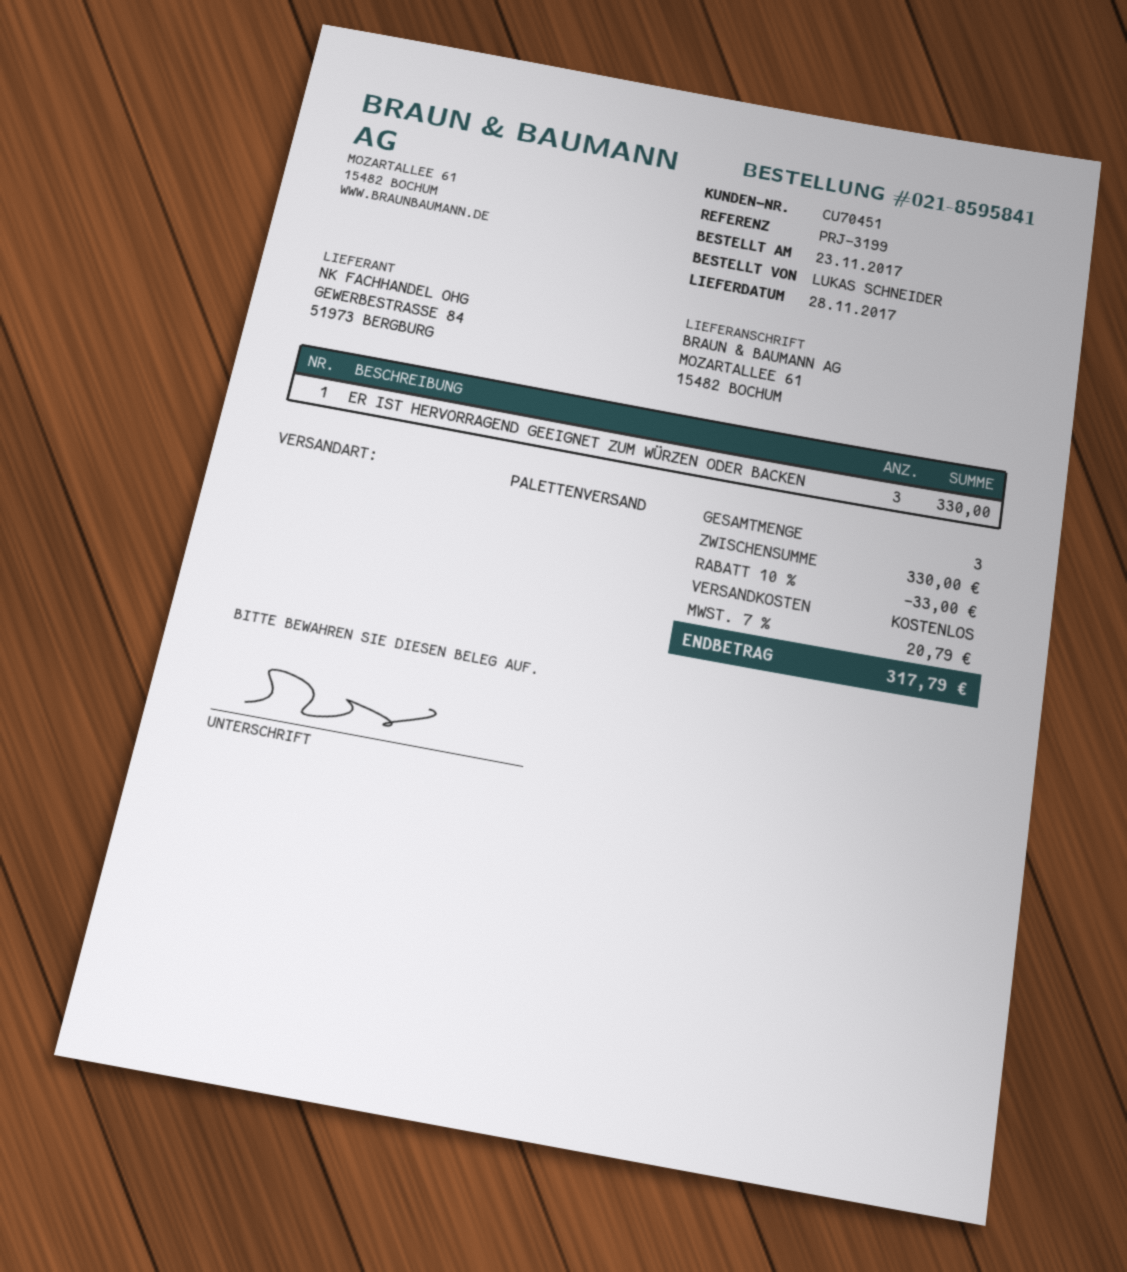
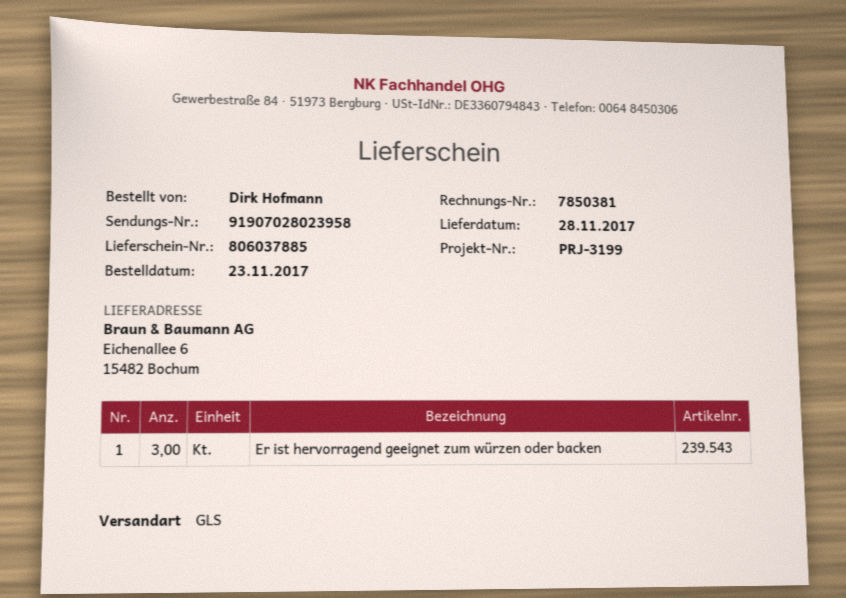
ordered by: LUKAS SCHNEIDER -> Dirk Hofmann
shipping method: pallet freight -> GLS
ship to: MOZARTALLEE 61, 15482 BOCHUM -> Eichenallee 6, 15482 Bochum

